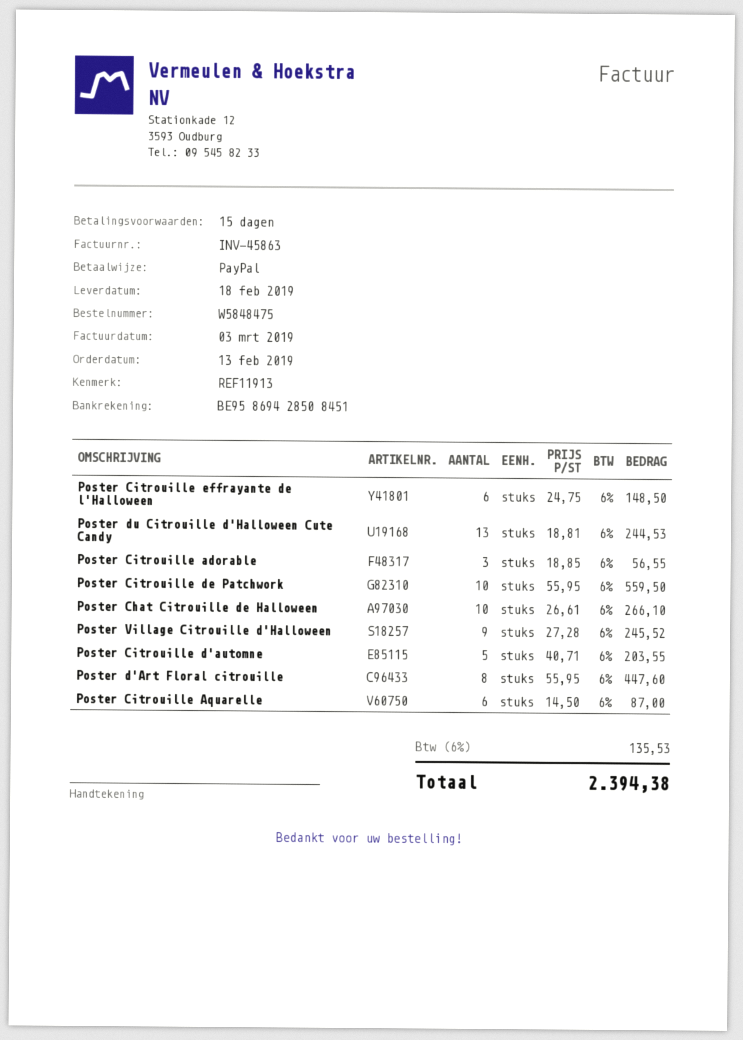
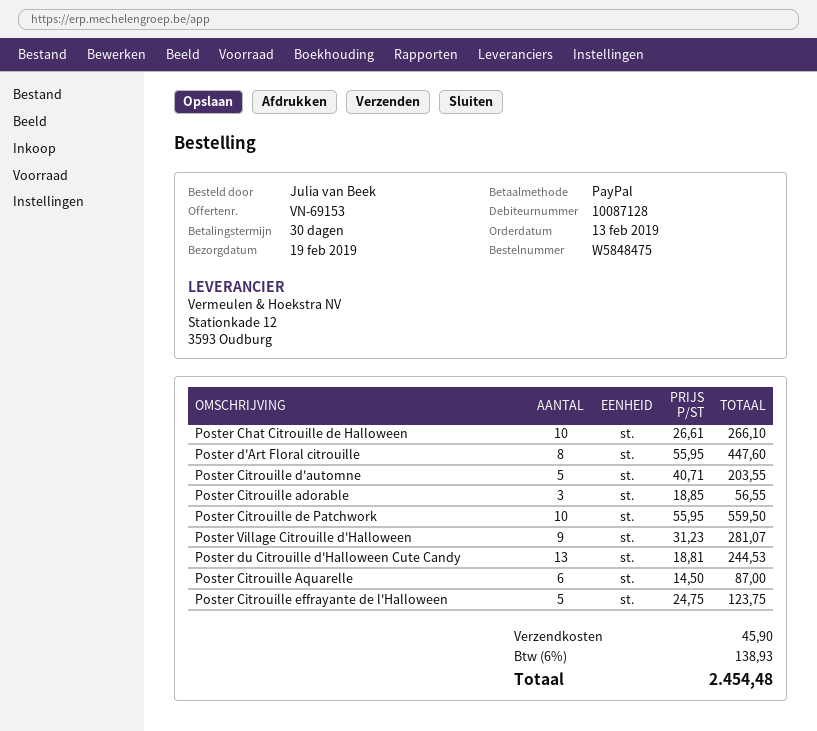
delivery date: 2019-02-18 -> 2019-02-19
payment terms: 15 days -> 30 days
Poster Citrouille effrayante de l'Halloween: 6 x 24.75 = 148.50 -> 5 x 24.75 = 123.75
Poster Village Citrouille d'Halloween: 9 x 27.28 = 245.52 -> 9 x 31.23 = 281.07
shipping: none -> 45.90
tax: 6% = 135.53 -> 6% = 138.93
total: 2394.38 -> 2454.48

